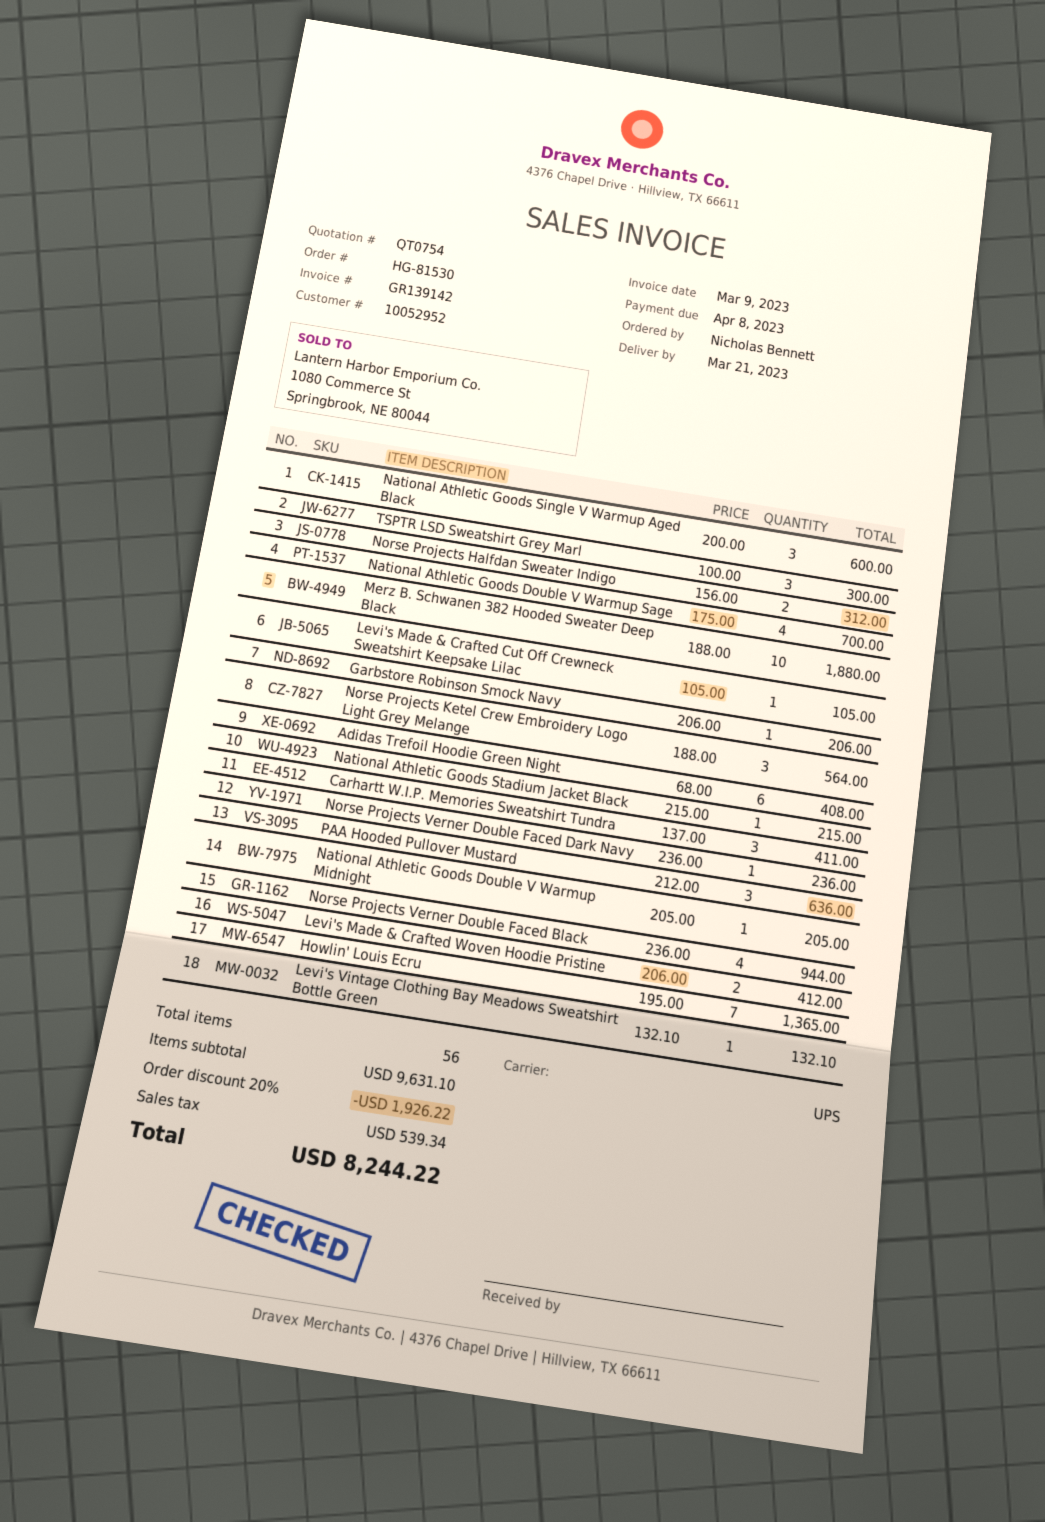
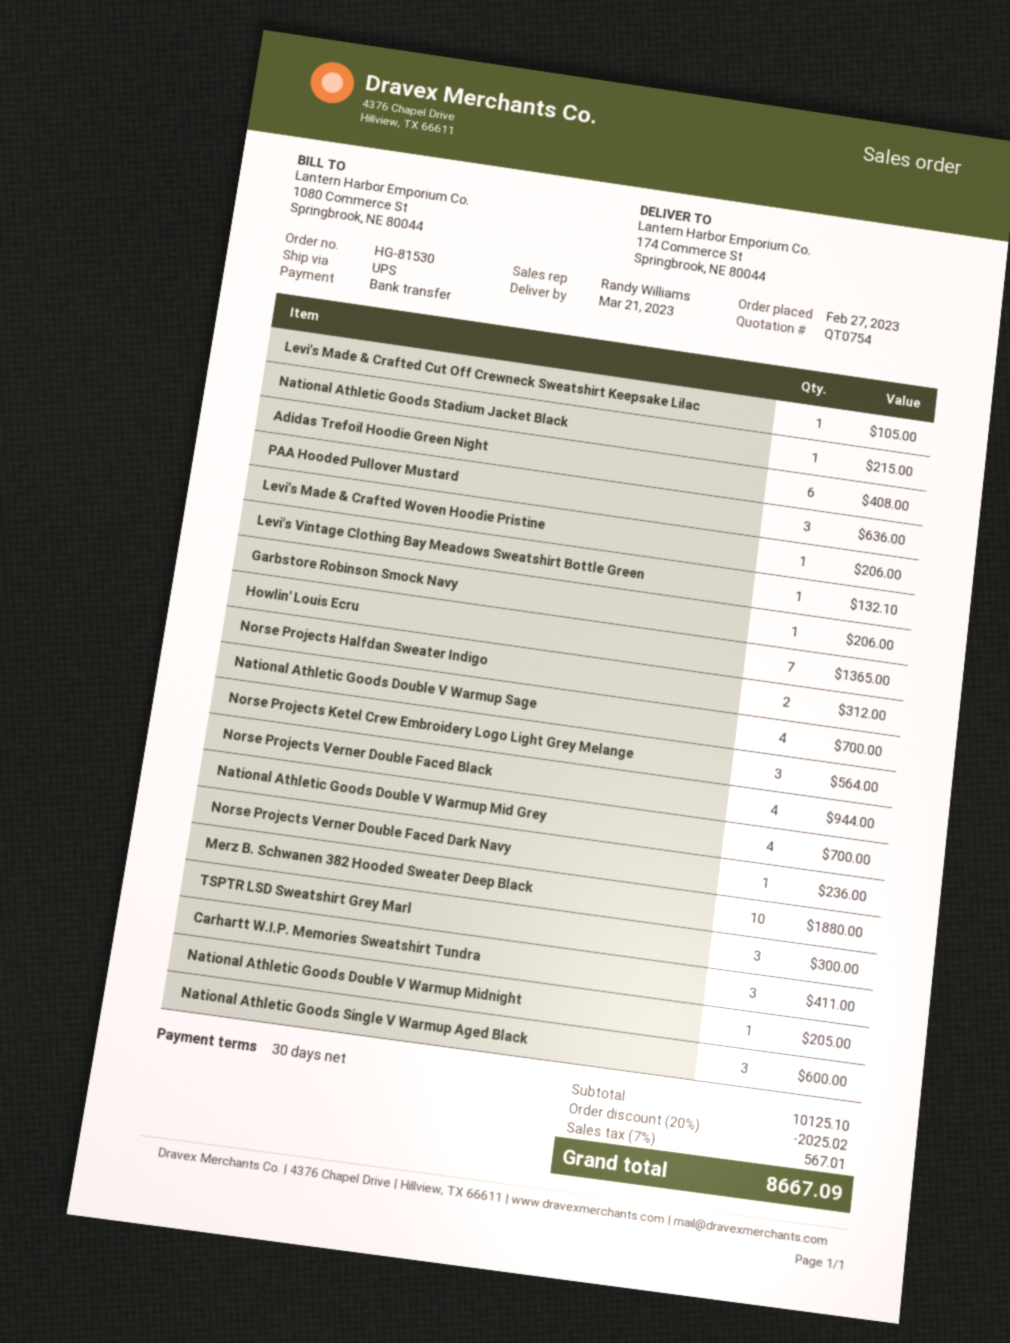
Levi's Made & Crafted Woven Hoodie Pristine: 2 for 412.00 -> 1 for 206.00
National Athletic Goods Double V Warmup Mid Grey: none -> 4 for 700.00
subtotal: 9631.10 -> 10125.10
discount: 20% = 1926.22 -> 20% = 2025.02
tax: 539.34 -> 567.01
total: 8244.22 -> 8667.09

